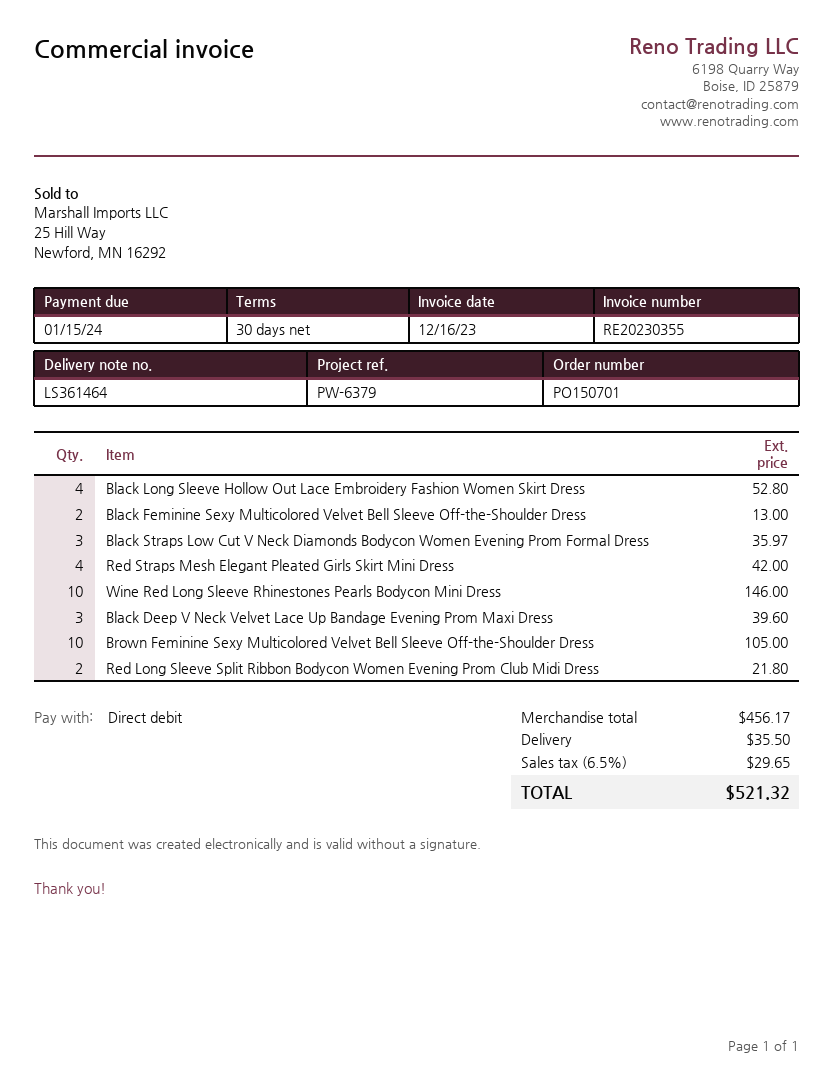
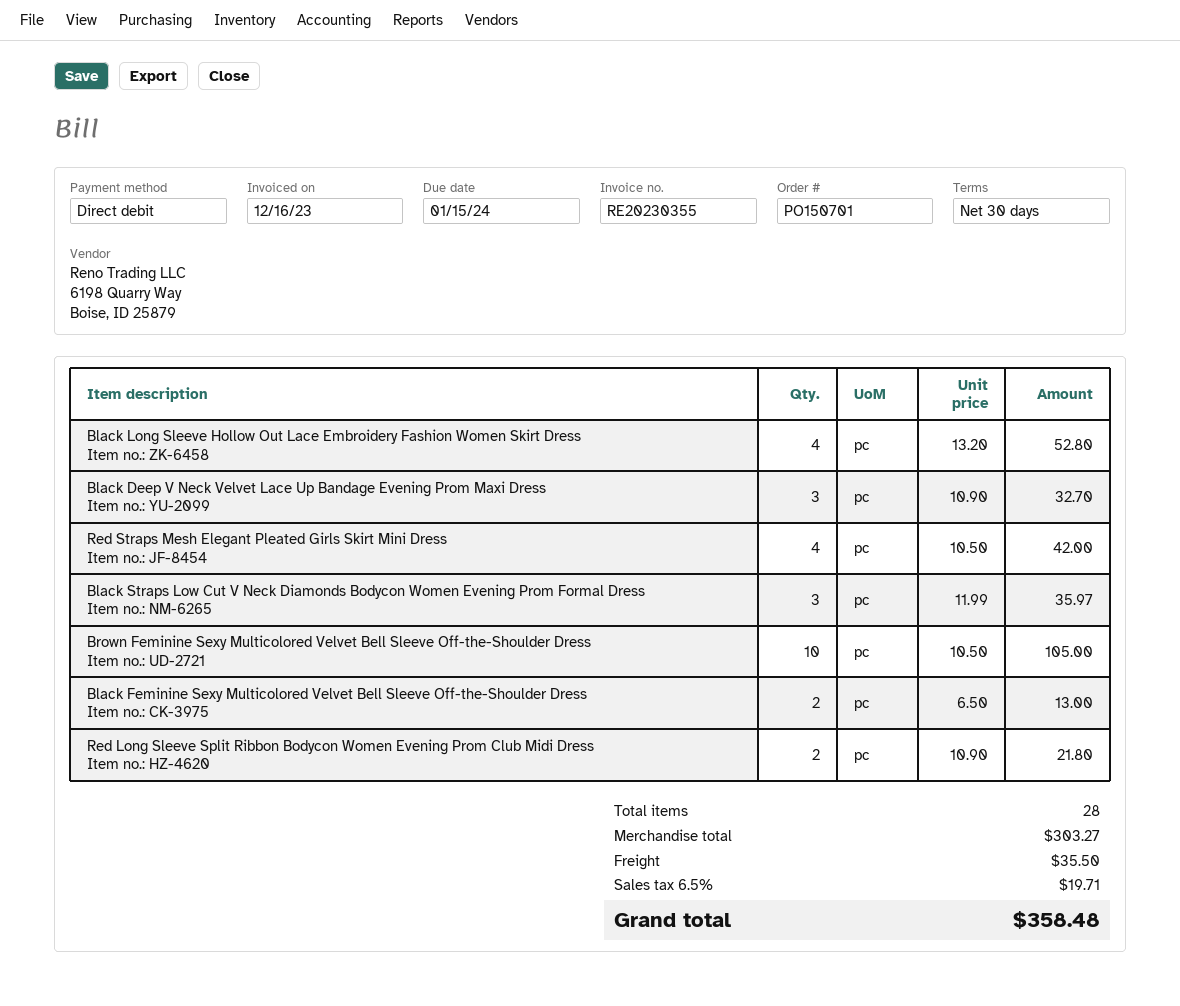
Wine Red Long Sleeve Rhinestones Pearls Bodycon Mini Dress: 10 for 146.00 -> none
Black Deep V Neck Velvet Lace Up Bandage Evening Prom Maxi Dress: 3 for 39.60 -> 3 for 32.70
subtotal: 456.17 -> 303.27
tax: 6.5% = 29.65 -> 6.5% = 19.71
total: 521.32 -> 358.48

